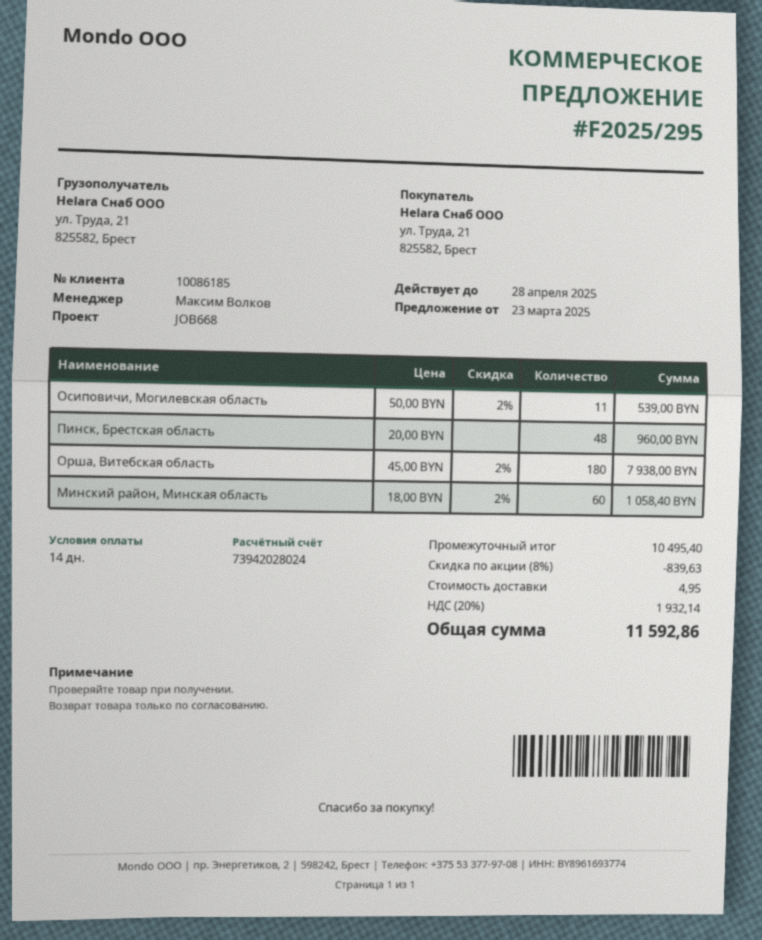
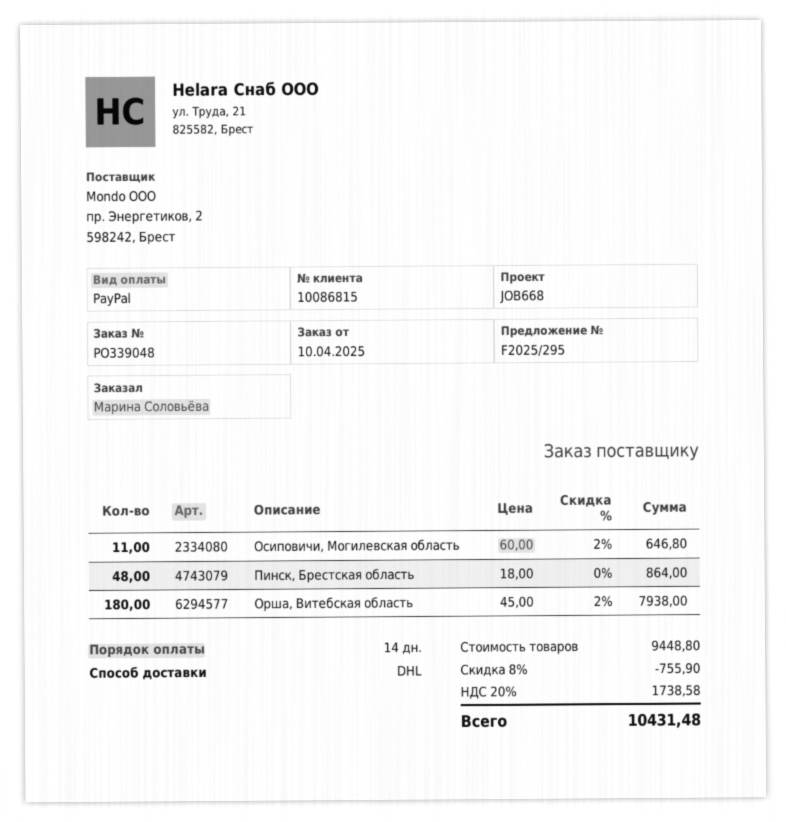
customer number: 10086185 -> 10086815
Осиповичи, Могилевская область: 11 x 50.00 - 2% = 539.00 -> 11 x 60.00 - 2% = 646.80
Пинск, Брестская область: 48 x 20.00 = 960.00 -> 48 x 18.00 = 864.00
Минский район, Минская область: 60 x 18.00 - 2% = 1058.40 -> none
subtotal: 10495.40 -> 9448.80
discount: 8% = 839.63 -> 8% = 755.90
shipping: 4.95 -> none
tax: 20% = 1932.14 -> 20% = 1738.58
total: 11592.86 -> 10431.48

